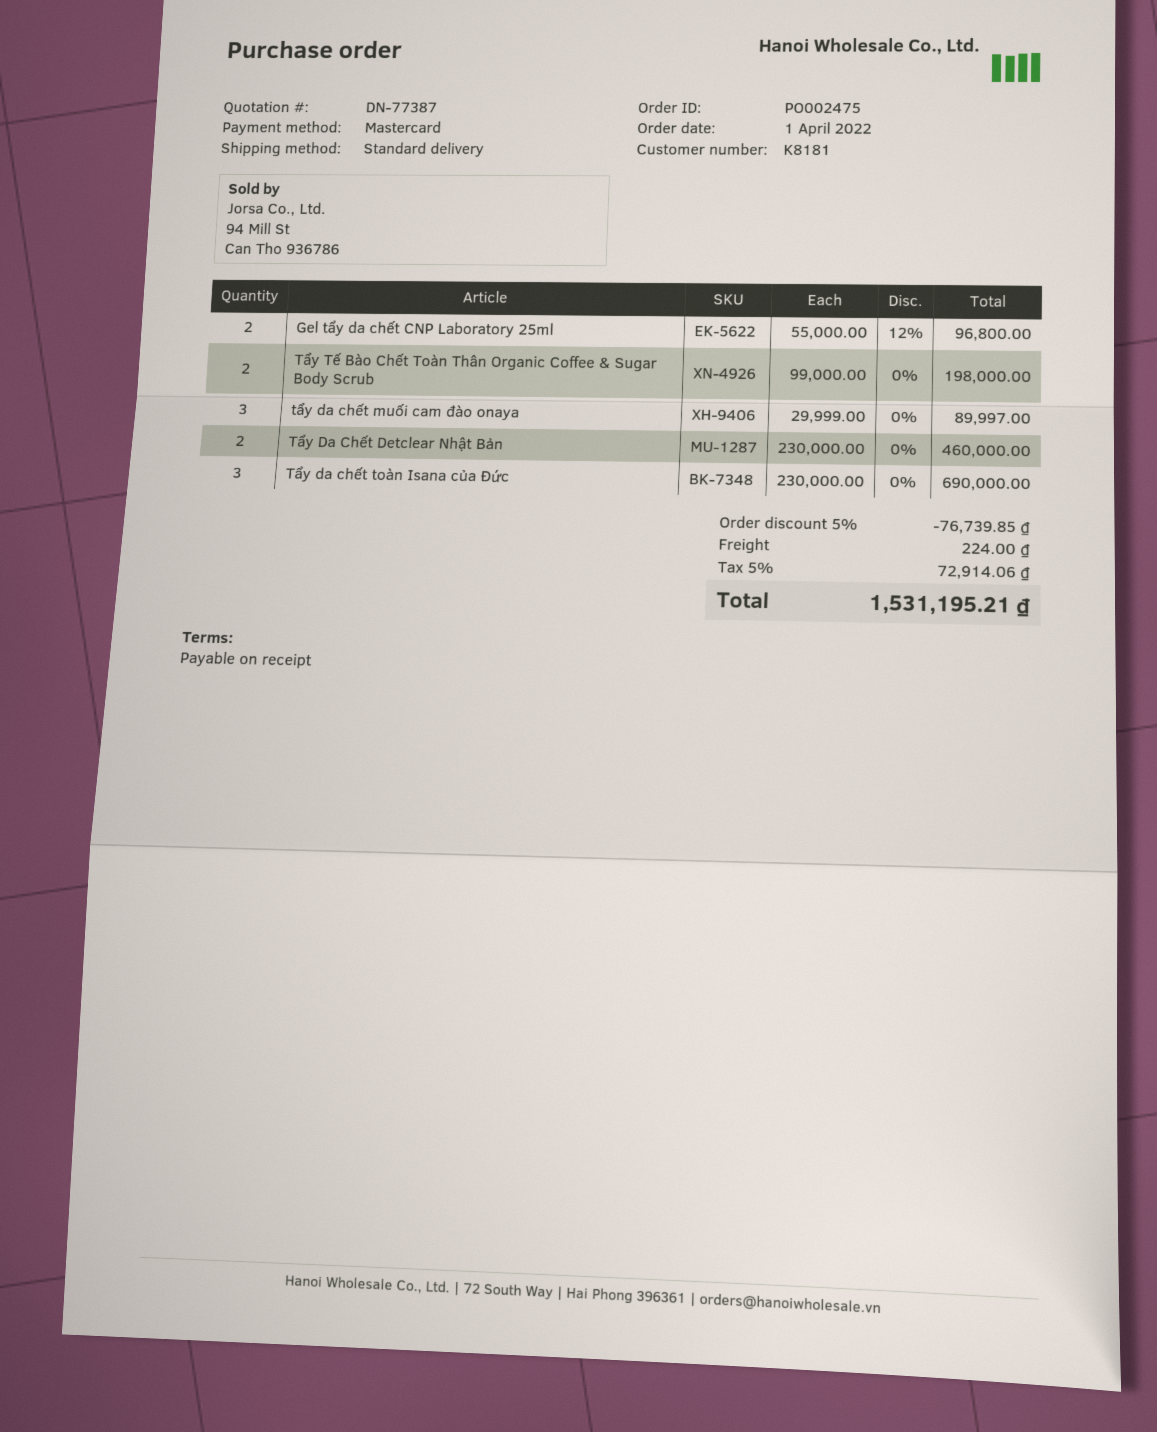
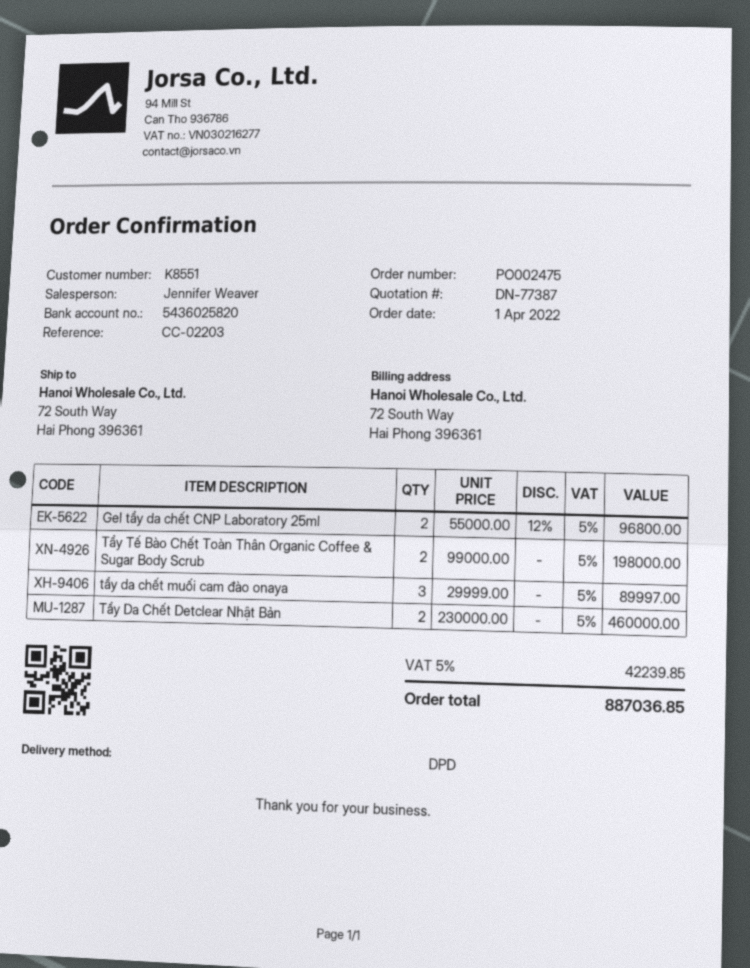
customer number: K8181 -> K8551
shipping method: standard -> DPD
Tẩy da chết toàn Isana của Đức: 3 x 230000.00 = 690000.00 -> none
discount: 5% = 76739.85 -> none
shipping: 224.00 -> none
tax: 5% = 72914.06 -> 5% = 42239.85
total: 1531195.21 -> 887036.85

